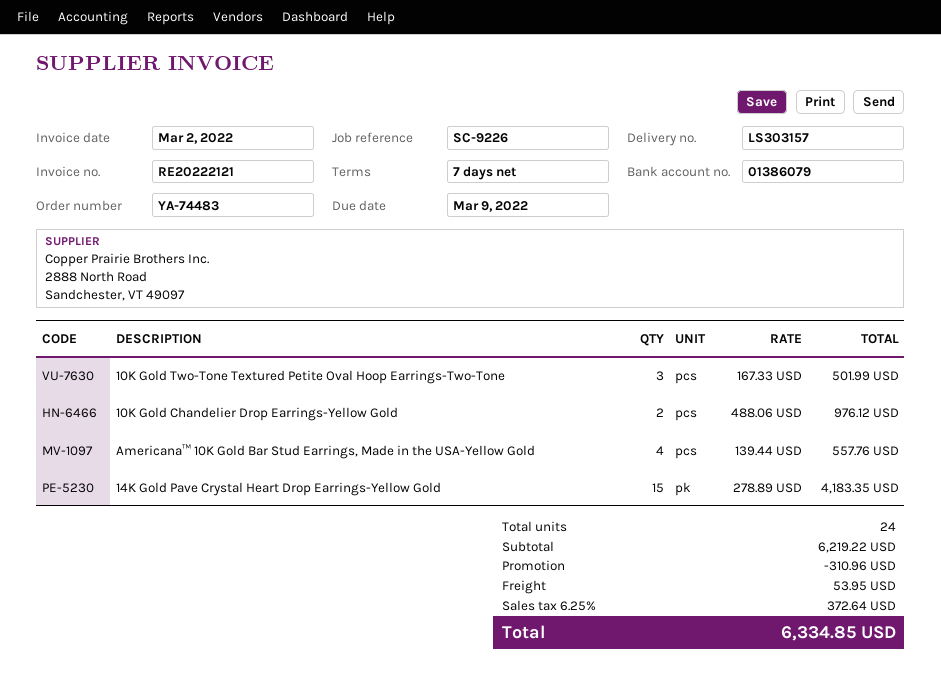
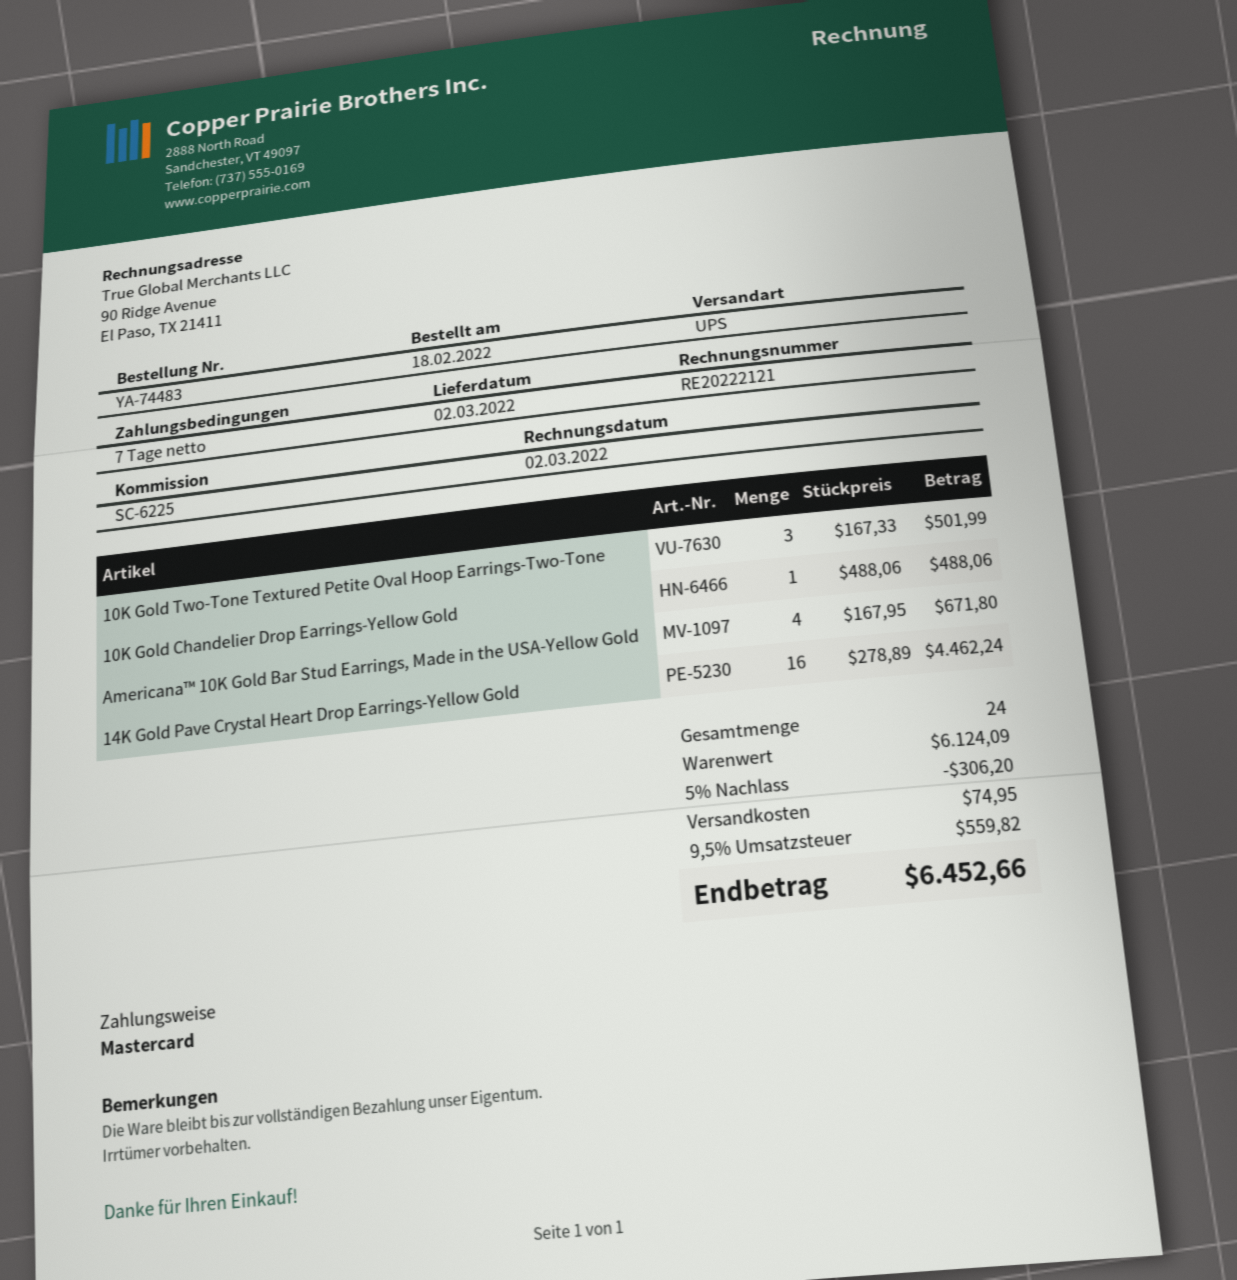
reference: SC-9226 -> SC-6225
10K Gold Chandelier Drop Earrings-Yellow Gold: 2 x 488.06 = 976.12 -> 1 x 488.06 = 488.06
Americana™ 10K Gold Bar Stud Earrings, Made in the USA-Yellow Gold: 4 x 139.44 = 557.76 -> 4 x 167.95 = 671.80
14K Gold Pave Crystal Heart Drop Earrings-Yellow Gold: 15 x 278.89 = 4183.35 -> 16 x 278.89 = 4462.24
subtotal: 6219.22 -> 6124.09
discount: 310.96 -> 306.20
shipping: 53.95 -> 74.95
tax: 6.25% = 372.64 -> 9.5% = 559.82
total: 6334.85 -> 6452.66

